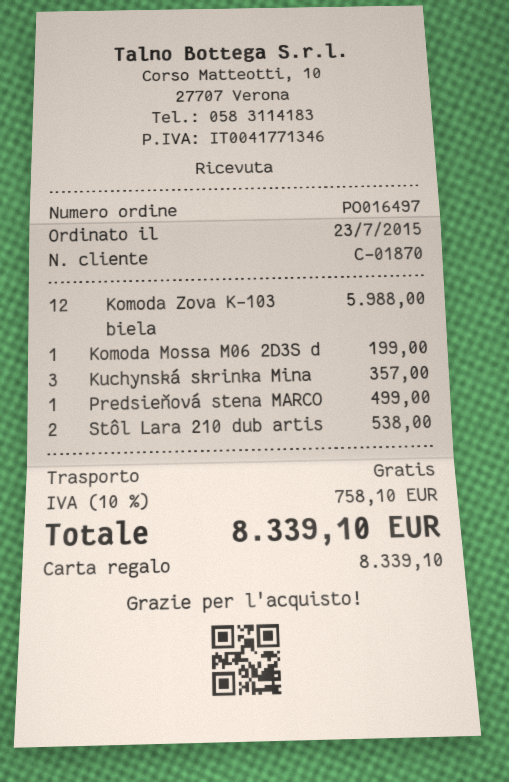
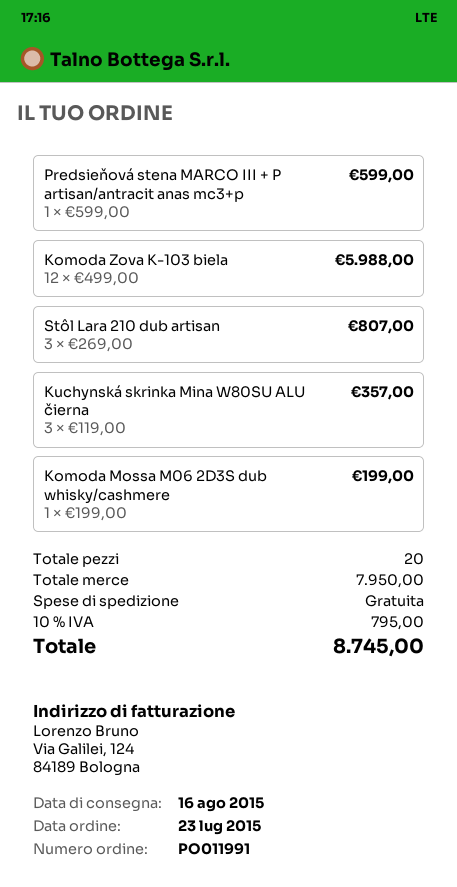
order number: PO016497 -> PO011991
Predsieňová stena MARCO: 1 for 499.00 -> 1 for 599.00
Stôl Lara 210 dub artis: 2 for 538.00 -> 3 for 807.00
tax: 10% = 758.10 -> 10% = 795.00
total: 8339.10 -> 8745.00

